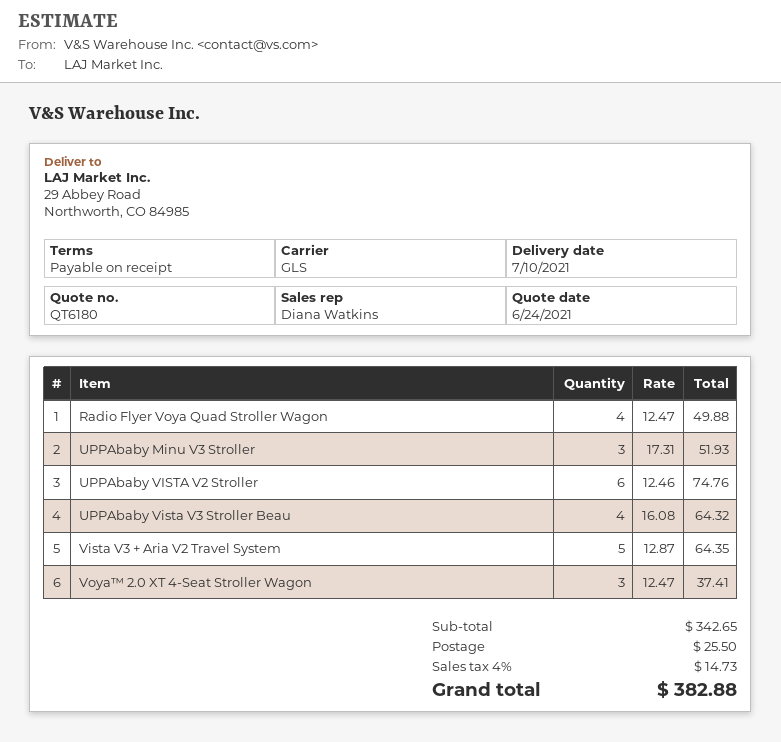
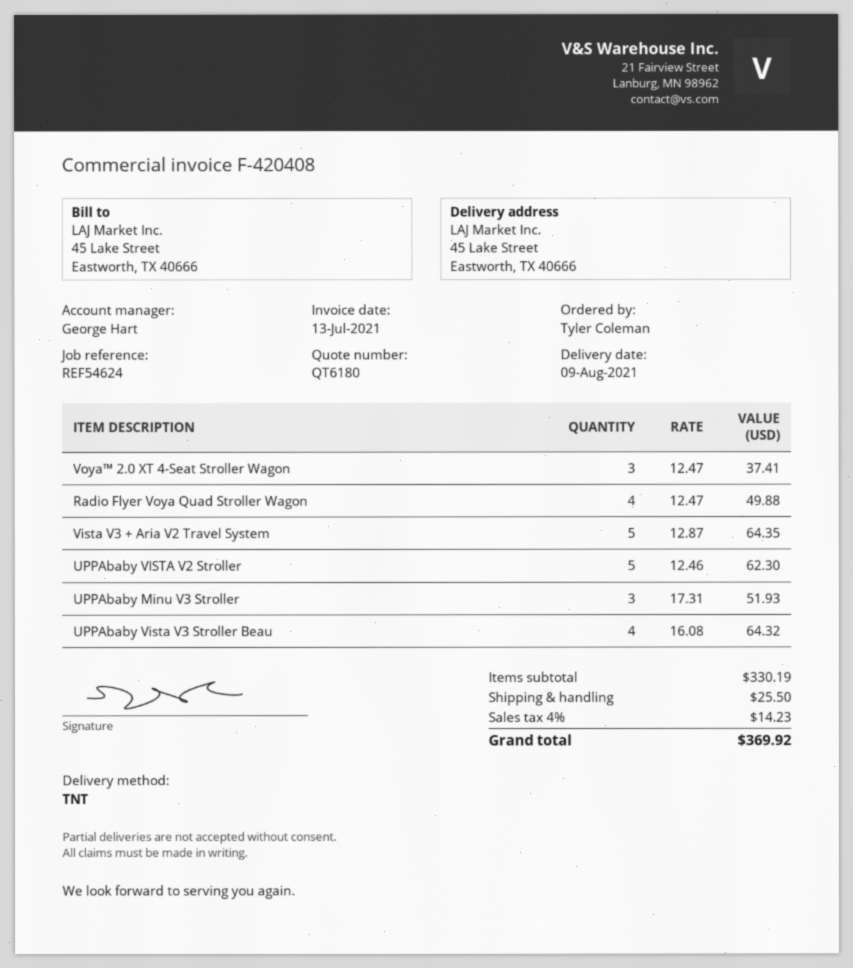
delivery date: 2021-07-10 -> 2021-08-09
sales rep: Diana Watkins -> George Hart
shipping method: GLS -> TNT
ship to: 29 Abbey Road, Northworth, CO 84985 -> 45 Lake Street, Eastworth, TX 40666
UPPAbaby VISTA V2 Stroller: 6 x 12.46 = 74.76 -> 5 x 12.46 = 62.30
subtotal: 342.65 -> 330.19
tax: 4% = 14.73 -> 4% = 14.23
total: 382.88 -> 369.92

